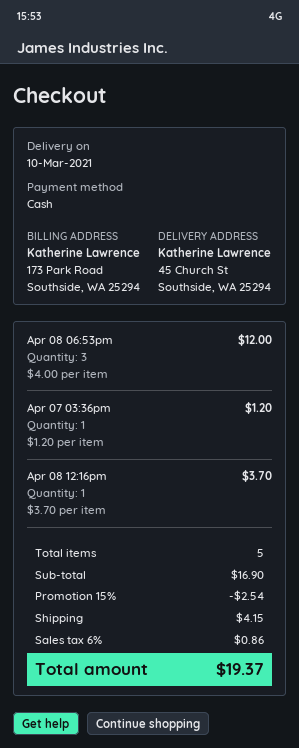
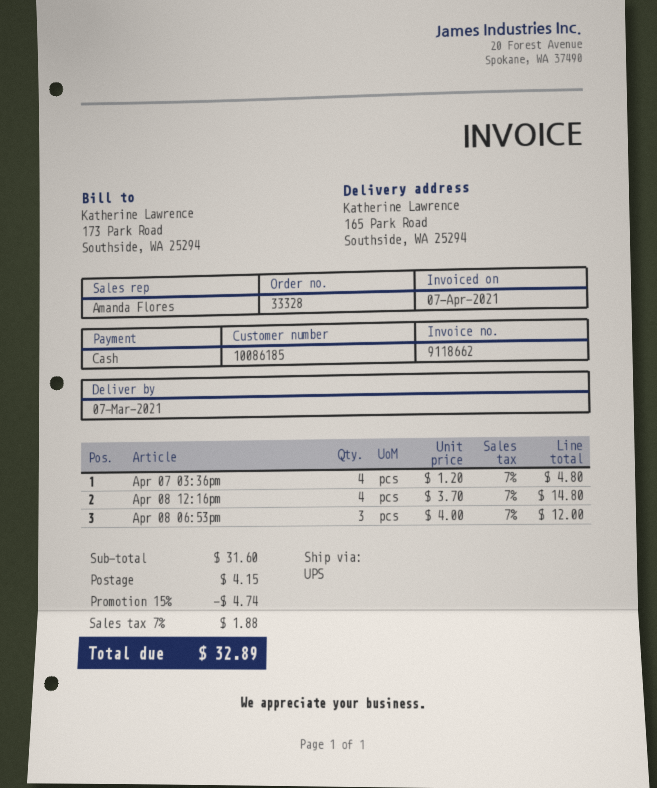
delivery date: 2021-03-10 -> 2021-03-07
ship to: 45 Church St, Southside, WA 25294 -> 165 Park Road, Southside, WA 25294
Apr 07 03:36pm: 1 x 1.20 = 1.20 -> 4 x 1.20 = 4.80
Apr 08 12:16pm: 1 x 3.70 = 3.70 -> 4 x 3.70 = 14.80
subtotal: 16.90 -> 31.60
discount: 15% = 2.54 -> 15% = 4.74
tax: 6% = 0.86 -> 7% = 1.88
total: 19.37 -> 32.89

